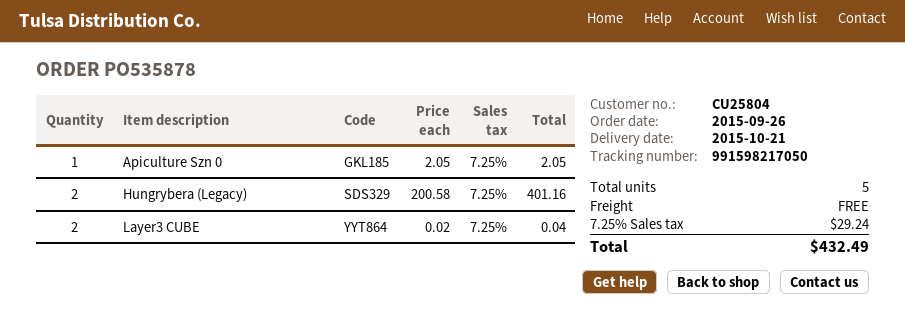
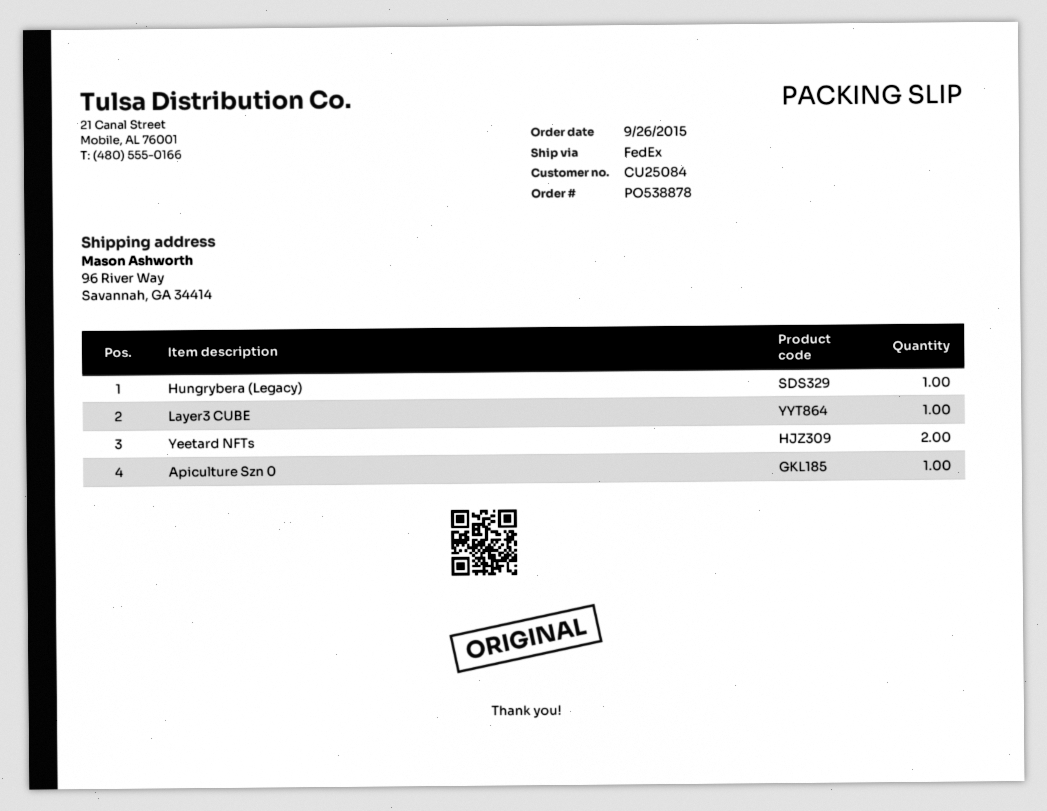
order number: PO535878 -> PO538878
customer number: CU25804 -> CU25084
Hungrybera (Legacy): 2 -> 1
Layer3 CUBE: 2 -> 1
Yeetard NFTs: none -> 2

